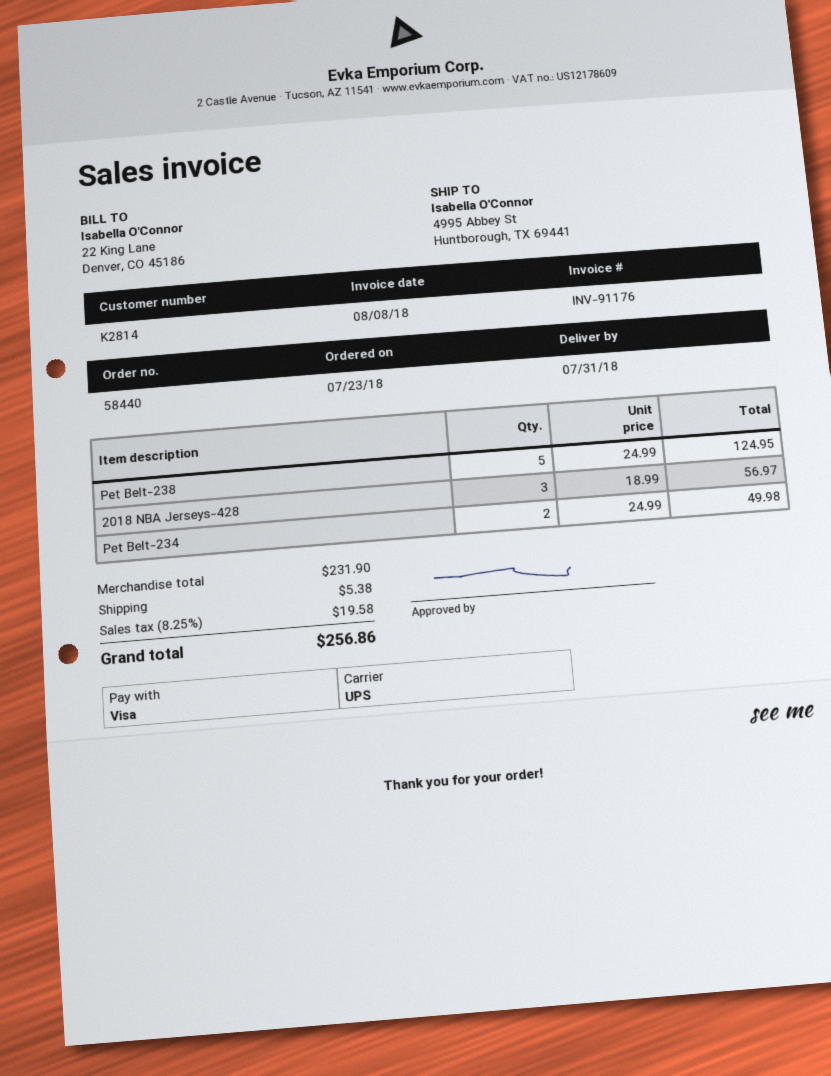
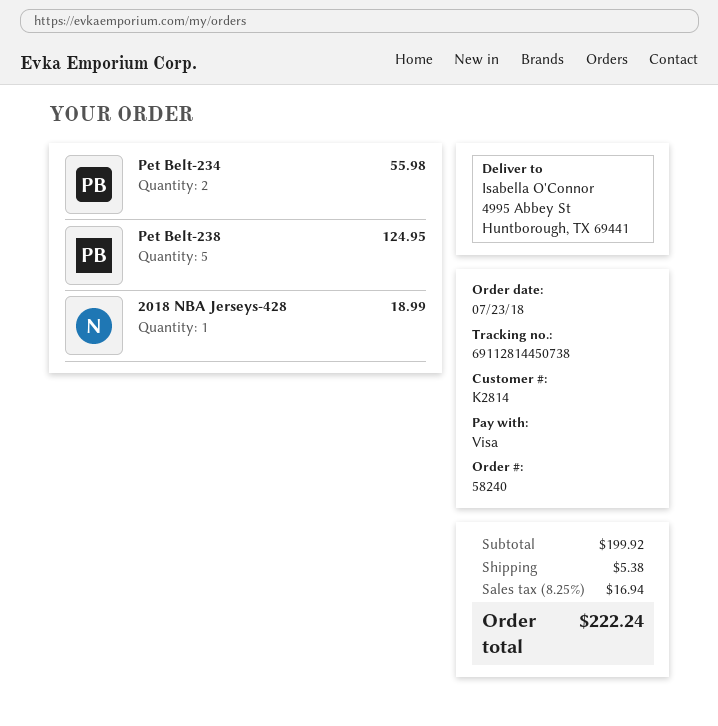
order number: 58440 -> 58240
2018 NBA Jerseys-428: 3 for 56.97 -> 1 for 18.99
Pet Belt-234: 2 for 49.98 -> 2 for 55.98
subtotal: 231.90 -> 199.92
tax: 8.25% = 19.58 -> 8.25% = 16.94
total: 256.86 -> 222.24

